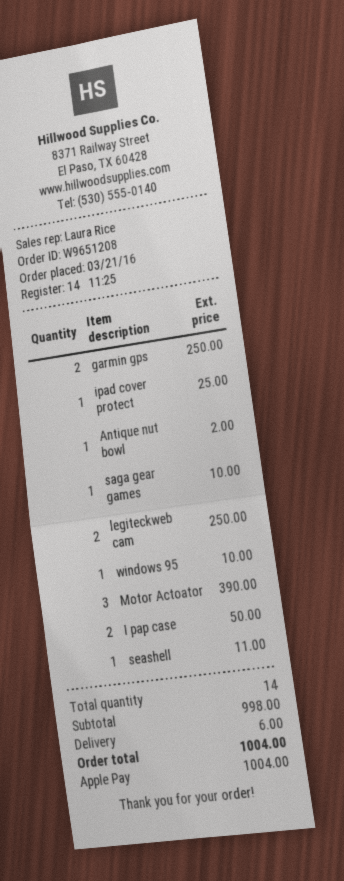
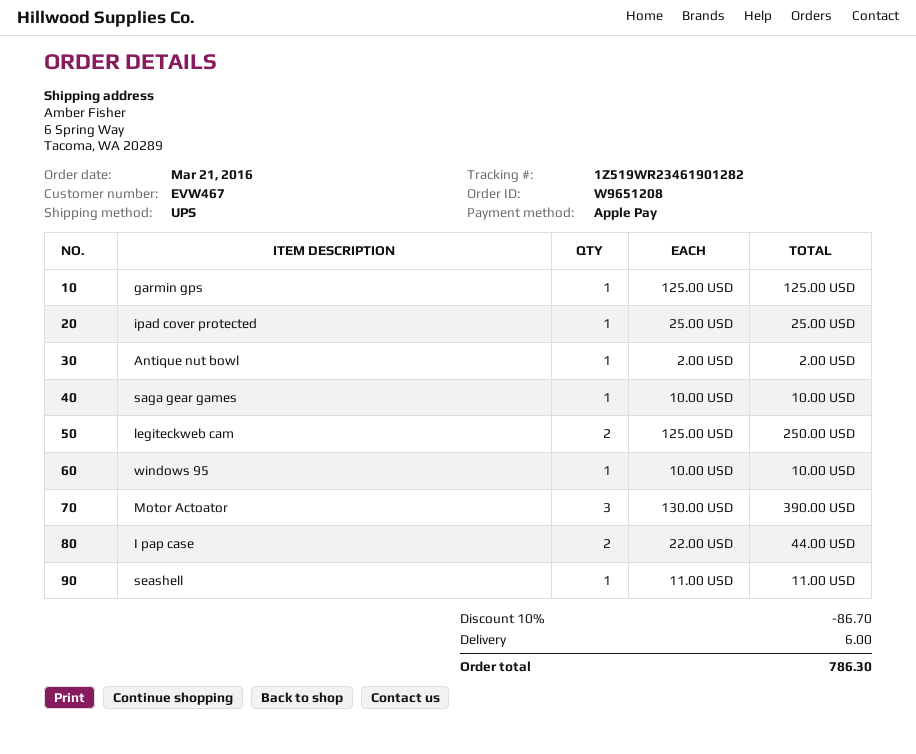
garmin gps: 2 for 250.00 -> 1 for 125.00
I pap case: 2 for 50.00 -> 2 for 44.00
discount: none -> 10% = 86.70
total: 1004.00 -> 786.30

